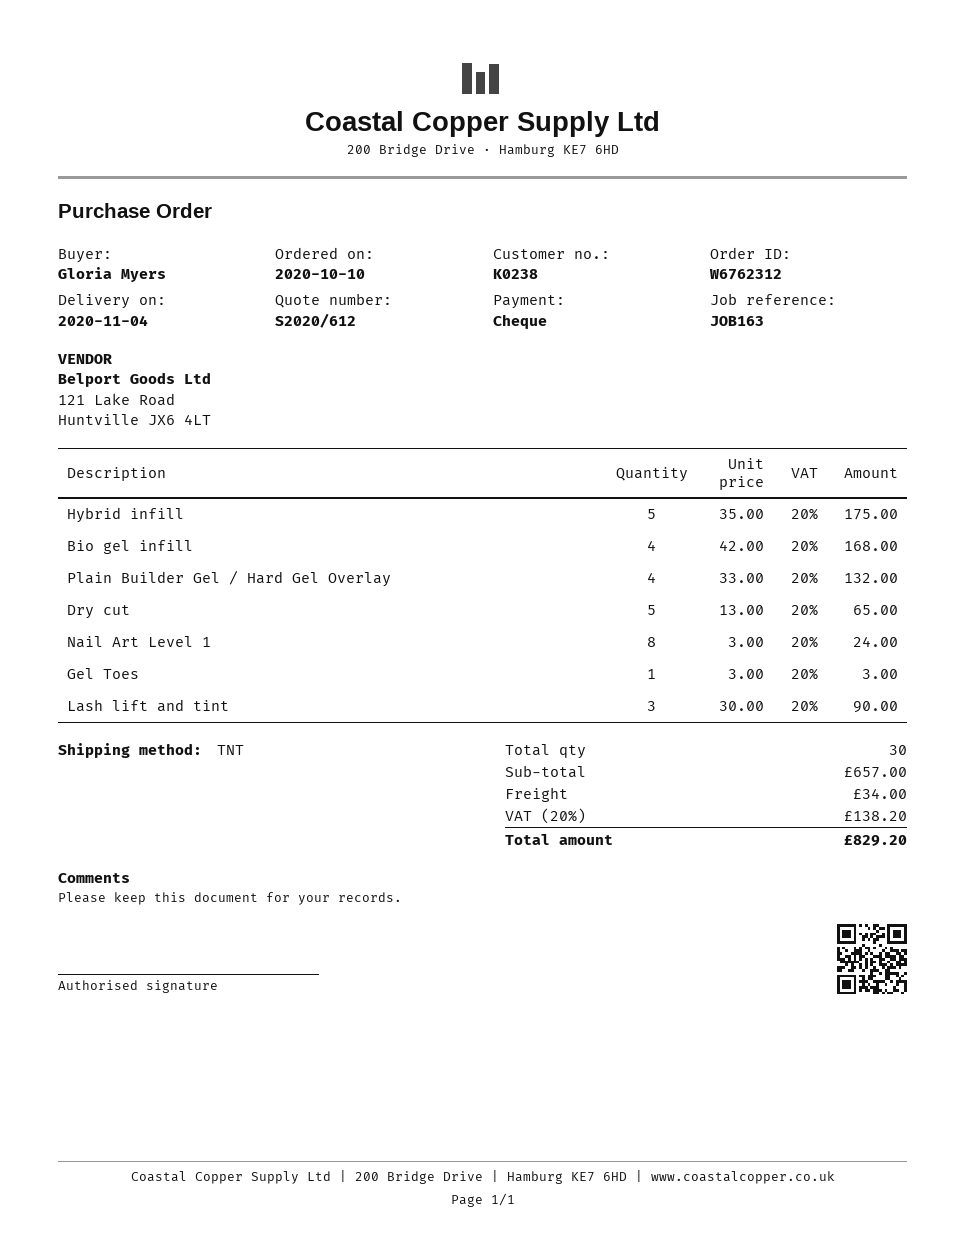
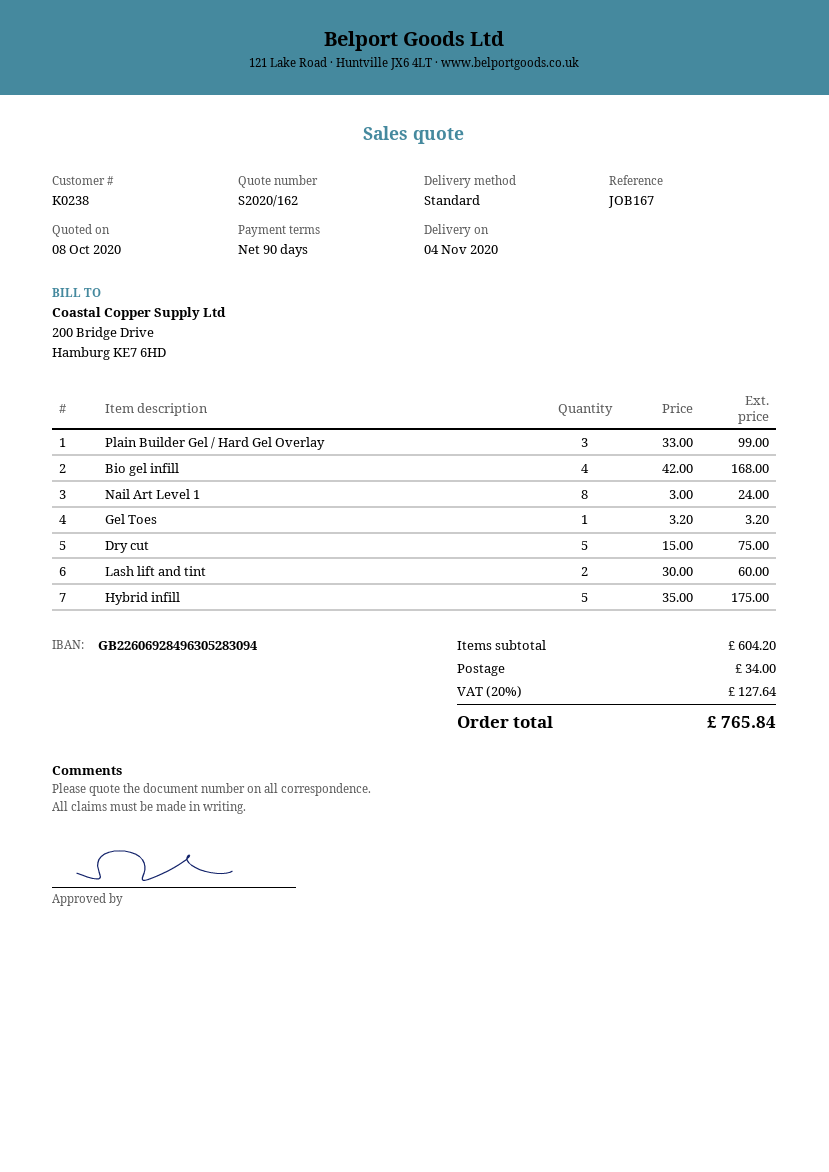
quote number: S2020/612 -> S2020/162
reference: JOB163 -> JOB167
shipping method: TNT -> standard
Plain Builder Gel / Hard Gel Overlay: 4 x 33.00 = 132.00 -> 3 x 33.00 = 99.00
Dry cut: 5 x 13.00 = 65.00 -> 5 x 15.00 = 75.00
Gel Toes: 1 x 3.00 = 3.00 -> 1 x 3.20 = 3.20
Lash lift and tint: 3 x 30.00 = 90.00 -> 2 x 30.00 = 60.00
subtotal: 657.00 -> 604.20
tax: 20% = 138.20 -> 20% = 127.64
total: 829.20 -> 765.84

